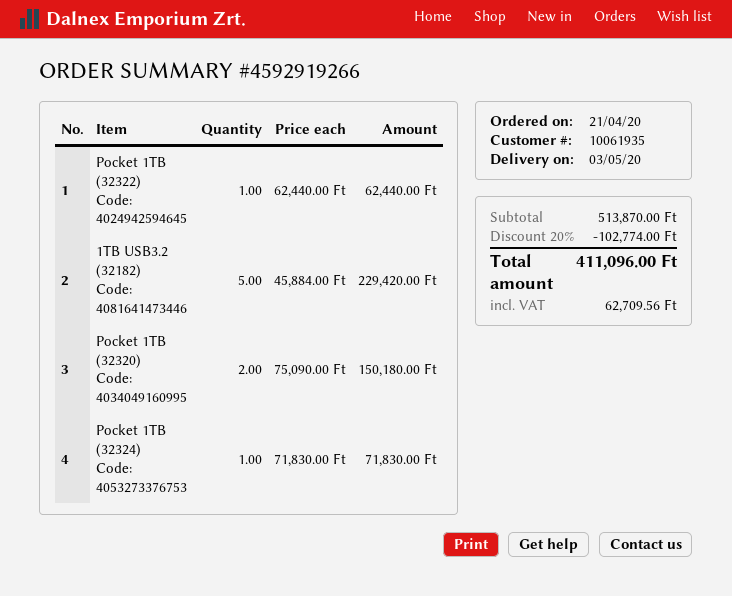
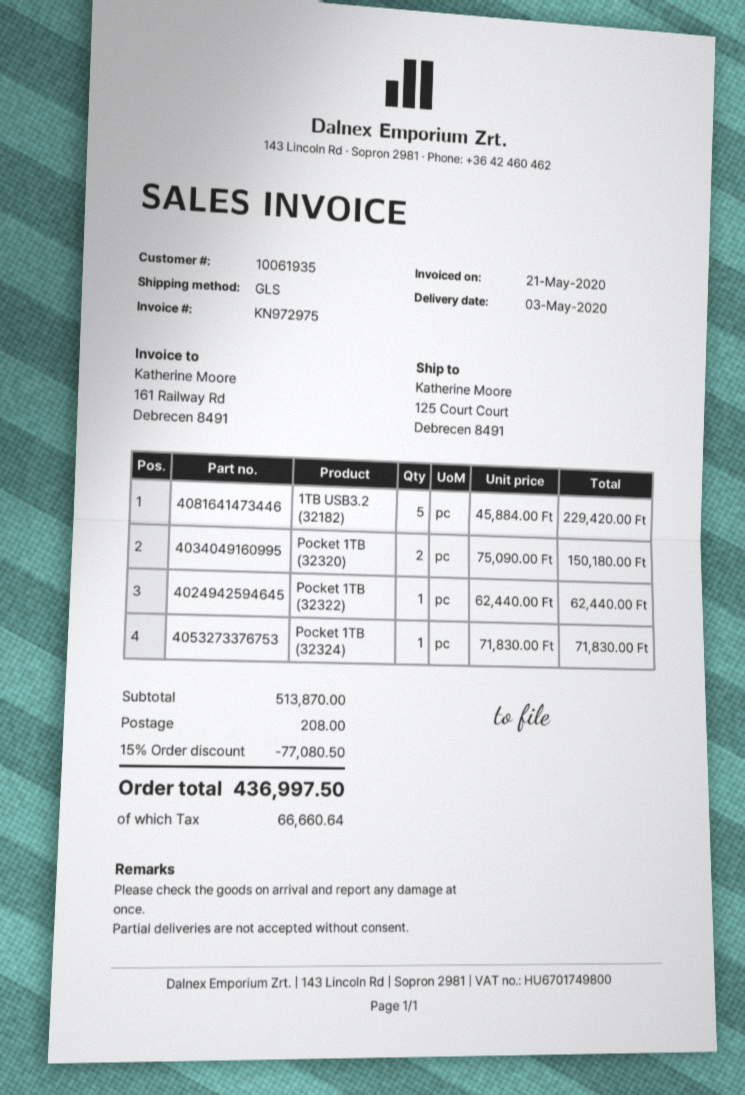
discount: 20% = 102774.00 -> 15% = 77080.50
shipping: none -> 208.00
tax: 62709.56 -> 66660.64
total: 411096.00 -> 436997.50

